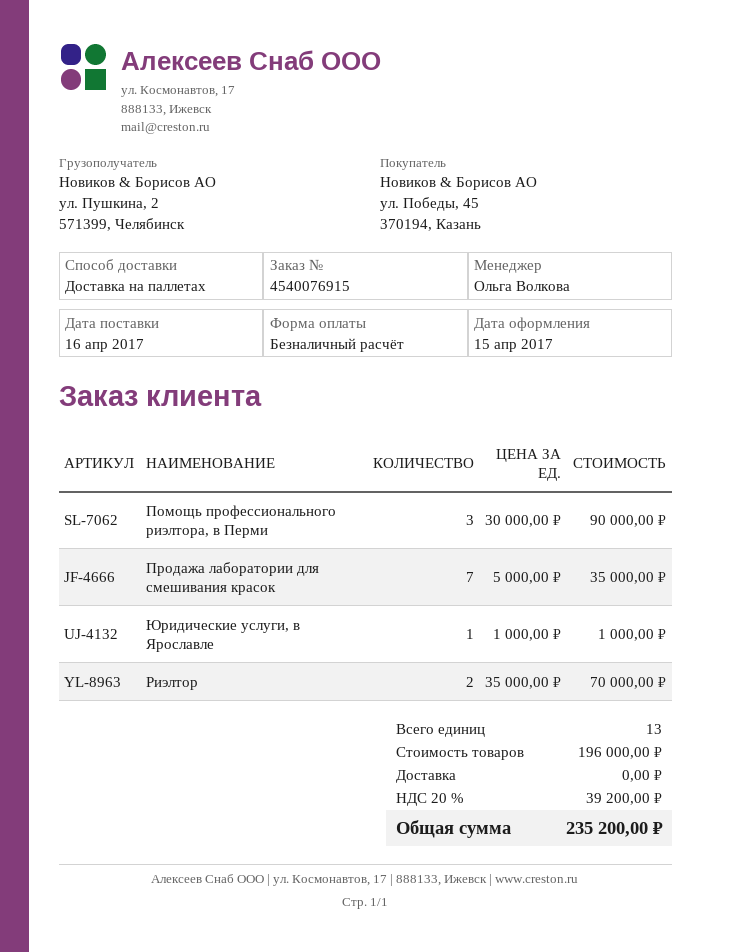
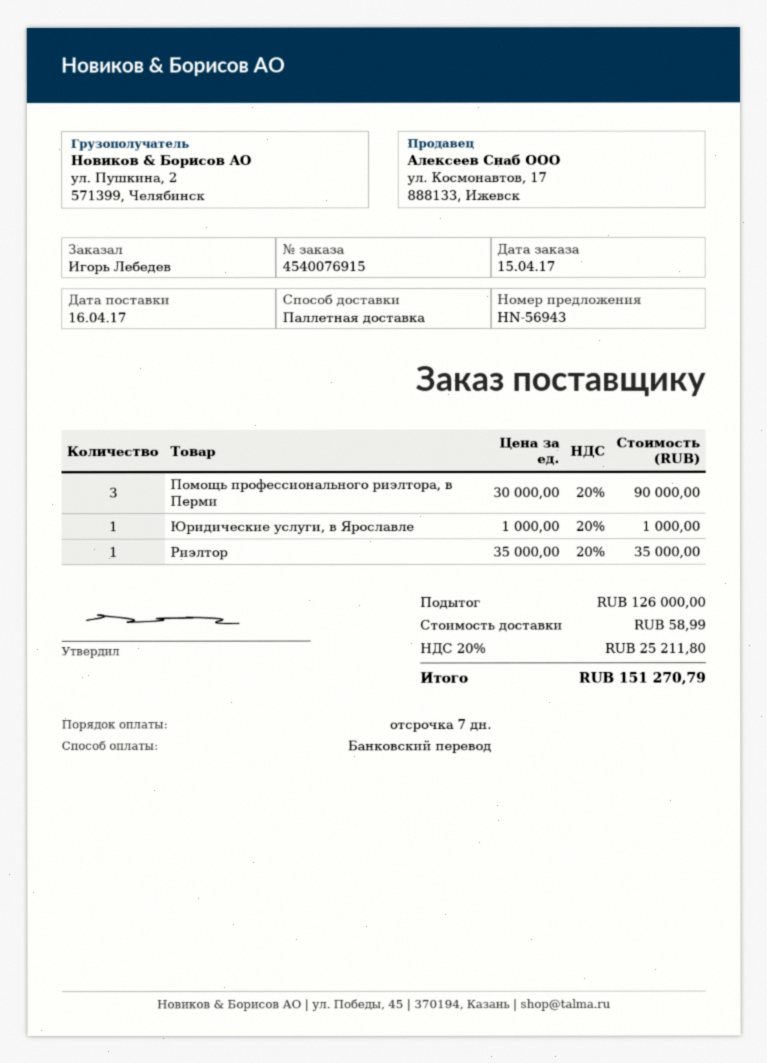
Продажа лаборатории для смешивания красок: 7 x 5000.00 = 35000.00 -> none
Риэлтор: 2 x 35000.00 = 70000.00 -> 1 x 35000.00 = 35000.00
subtotal: 196000.00 -> 126000.00
shipping: 0.00 -> 58.99
tax: 20% = 39200.00 -> 20% = 25211.80
total: 235200.00 -> 151270.79

